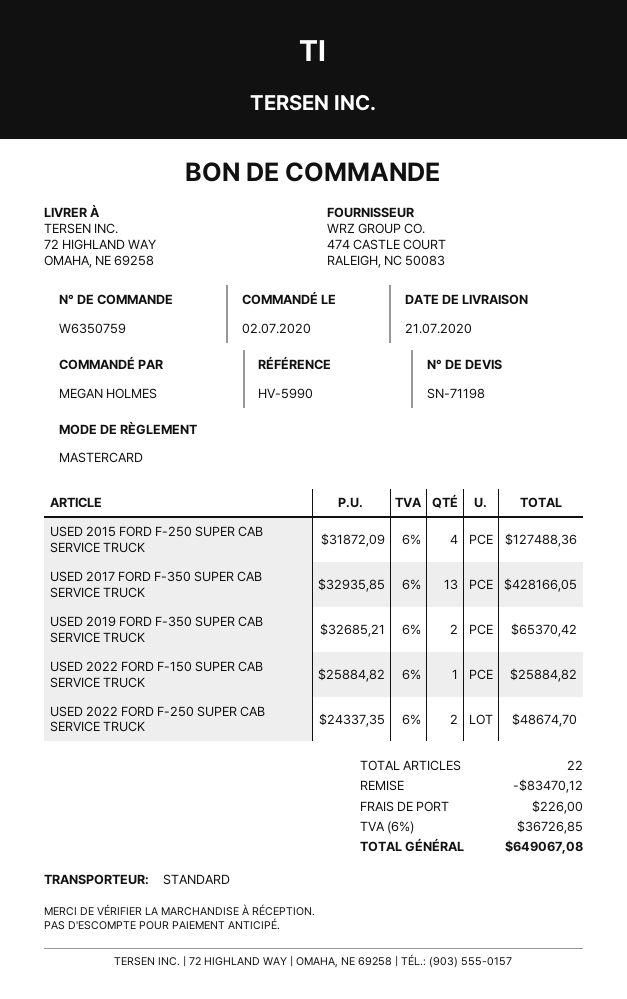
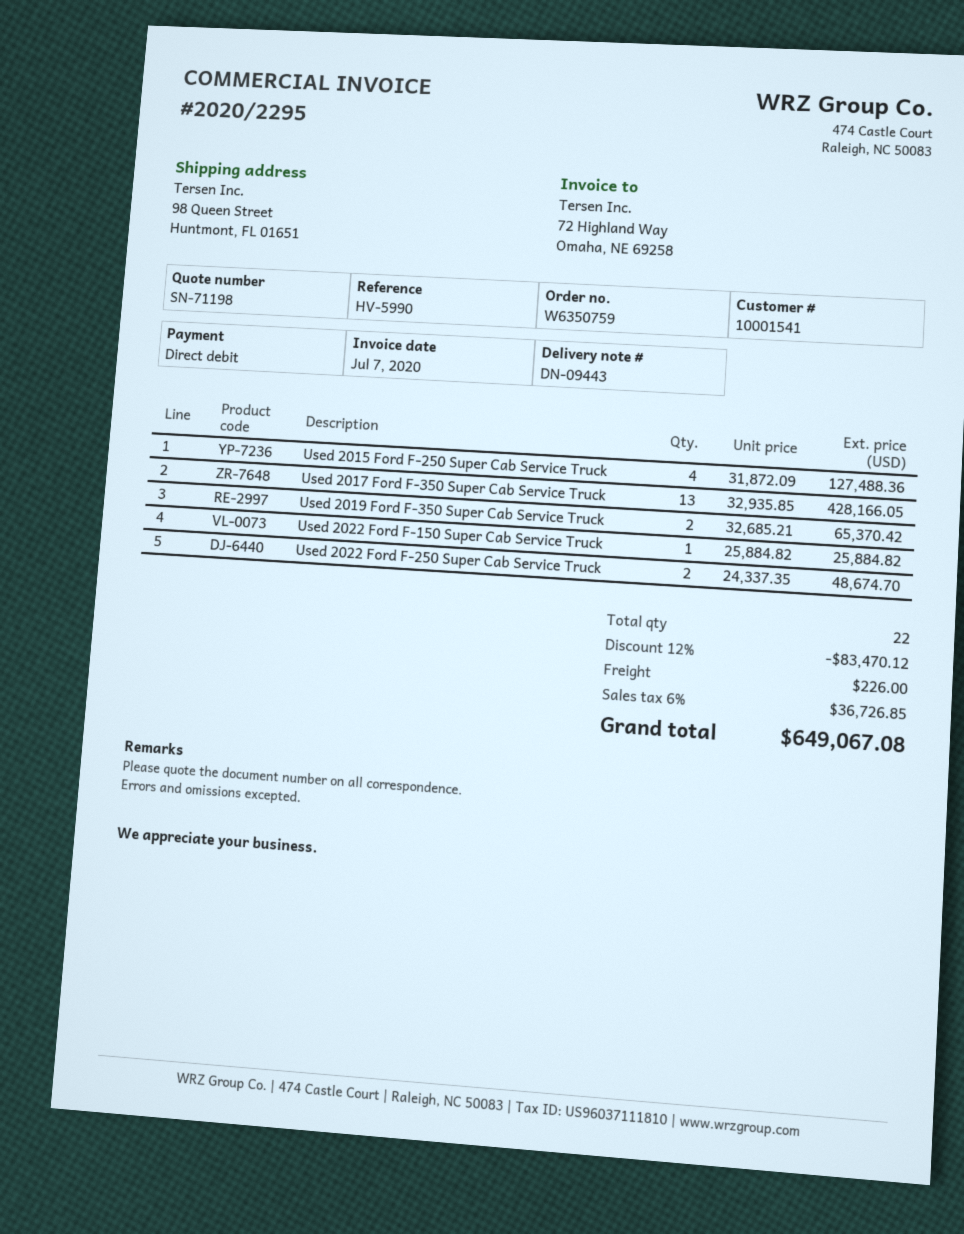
payment method: Mastercard -> direct debit
ship to: 72 HIGHLAND WAY, OMAHA, NE 69258 -> 98 Queen Street, Huntmont, FL 01651

